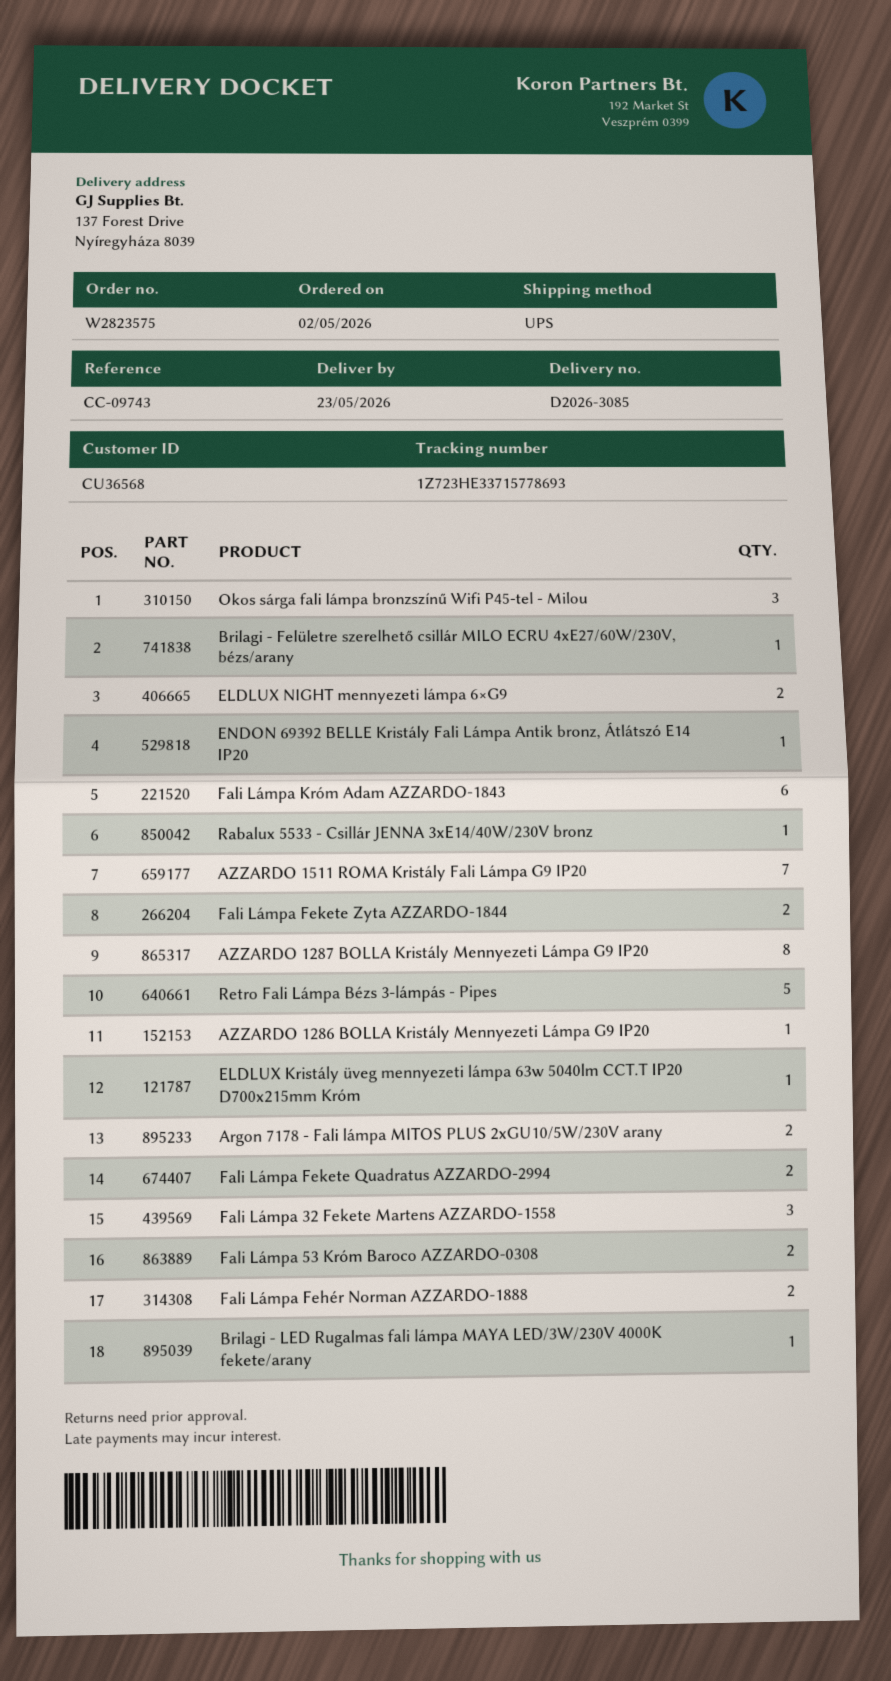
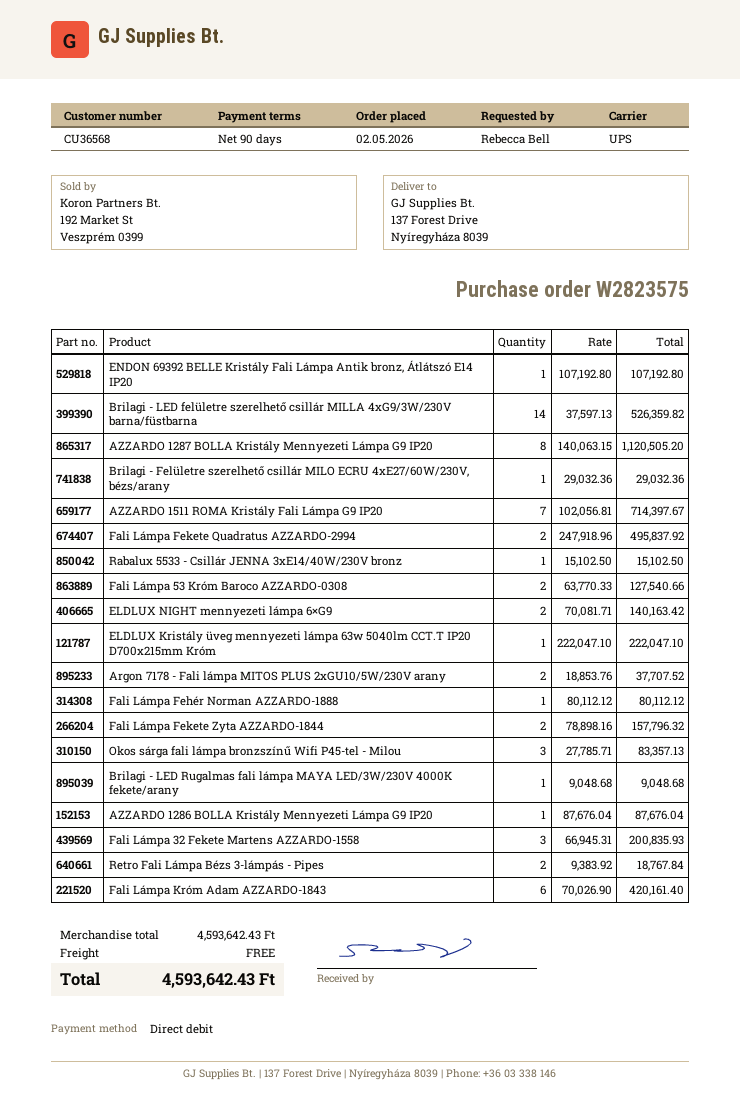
Retro Fali Lámpa Bézs 3-lámpás - Pipes: 5 -> 2
Fali Lámpa Fehér Norman AZZARDO-1888: 2 -> 1
Brilagi - LED felületre szerelhető csillár MILLA 4xG9/3W/230V barna/füstbarna: none -> 14

